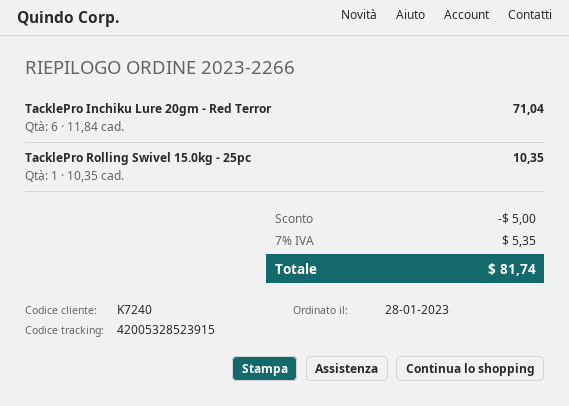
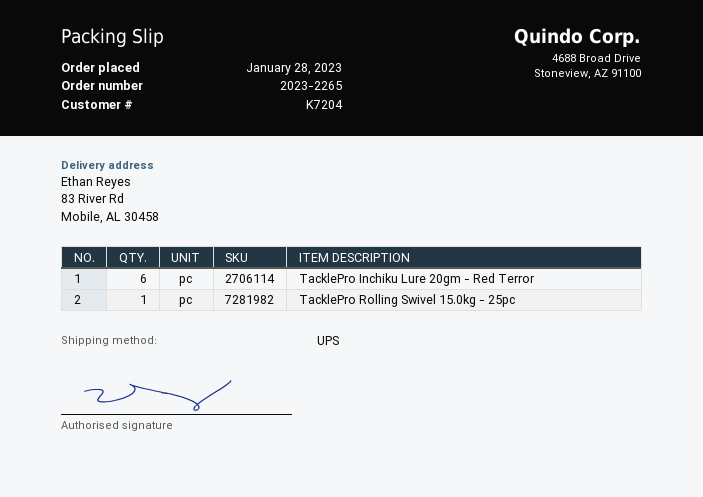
order number: 2023-2266 -> 2023-2265
customer number: K7240 -> K7204

